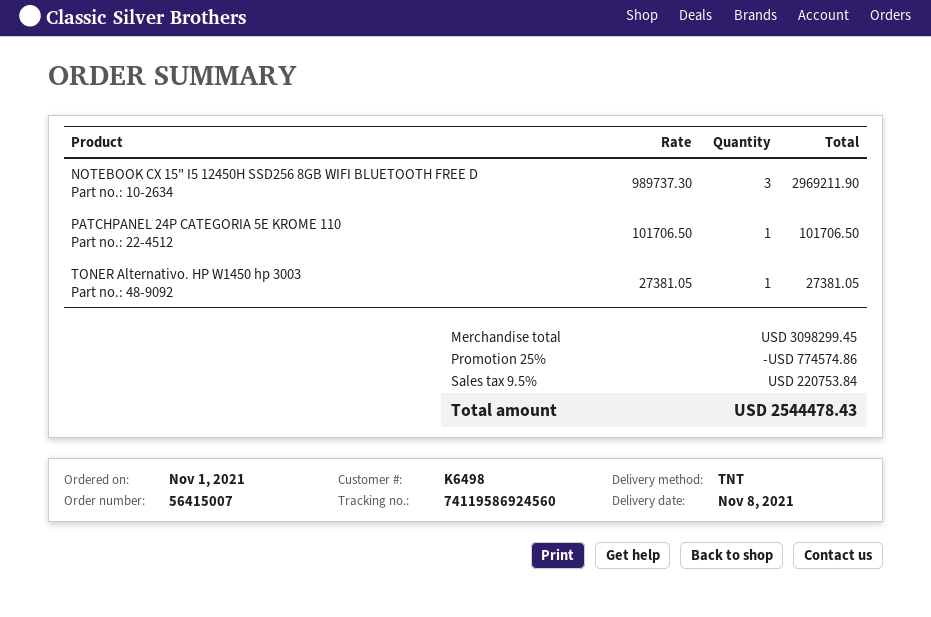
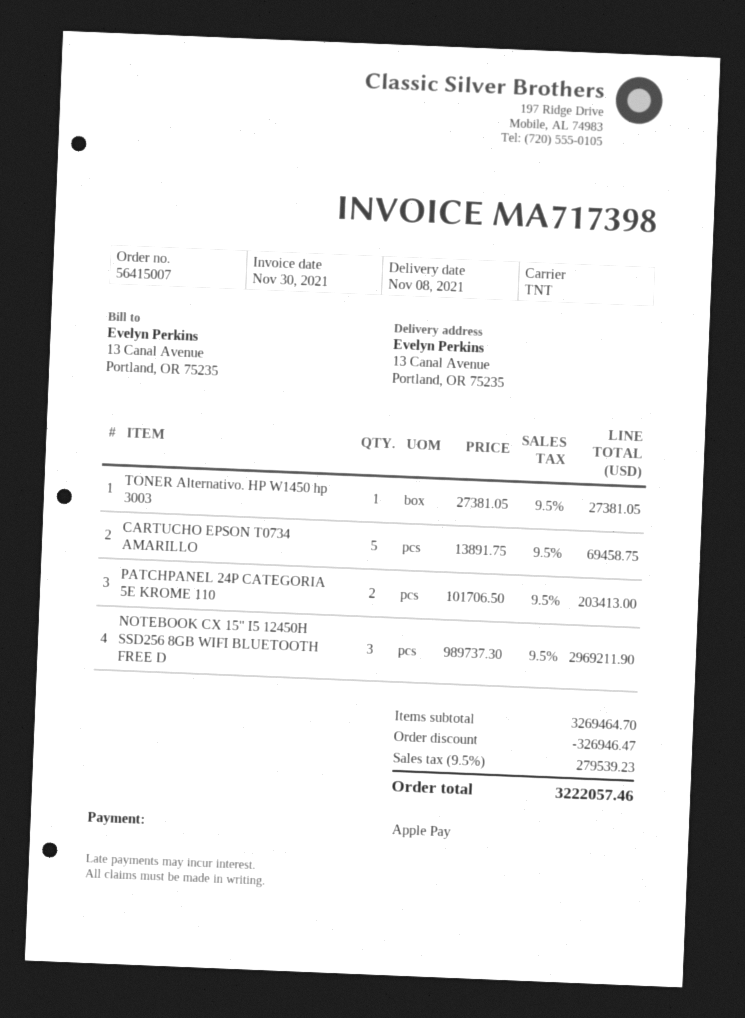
PATCHPANEL 24P CATEGORIA 5E KROME 110: 1 x 101706.50 = 101706.50 -> 2 x 101706.50 = 203413.00
CARTUCHO EPSON T0734 AMARILLO: none -> 5 x 13891.75 = 69458.75
subtotal: 3098299.45 -> 3269464.70
discount: 774574.86 -> 326946.47
tax: 9.5% = 220753.84 -> 9.5% = 279539.23
total: 2544478.43 -> 3222057.46

